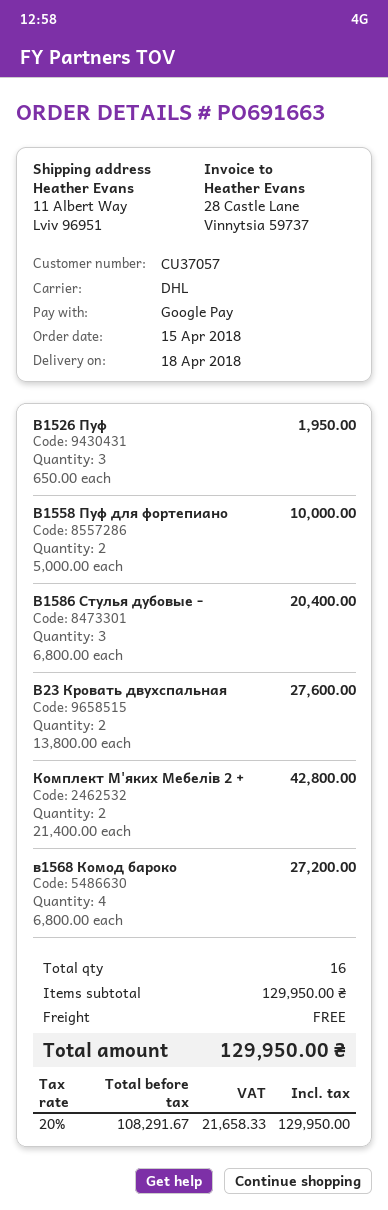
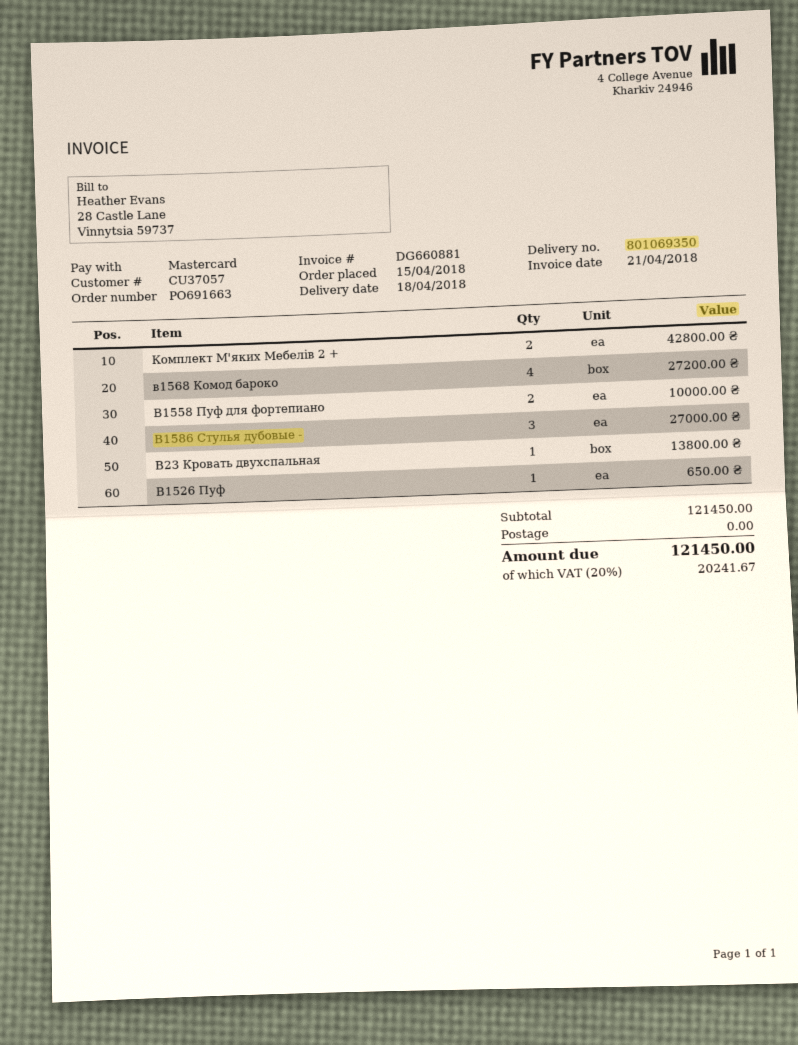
payment method: Google Pay -> Mastercard
В1526 Пуф: 3 for 1950.00 -> 1 for 650.00
В1586 Стулья дубовые -: 3 for 20400.00 -> 3 for 27000.00
В23 Кровать двухспальная: 2 for 27600.00 -> 1 for 13800.00
subtotal: 129950.00 -> 121450.00
tax: 20% = 21658.33 -> 20% = 20241.67
total: 129950.00 -> 121450.00

